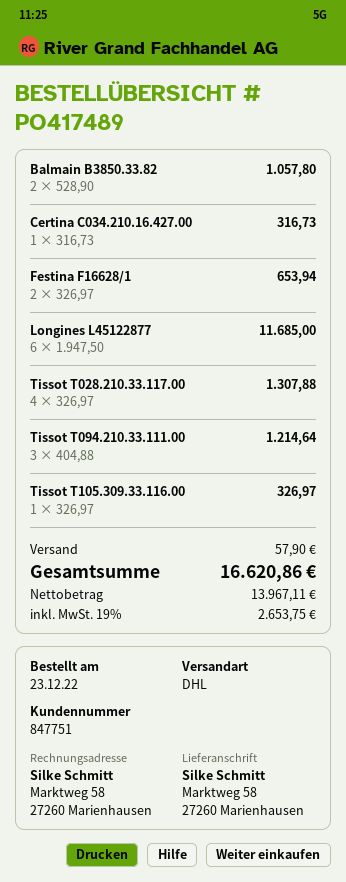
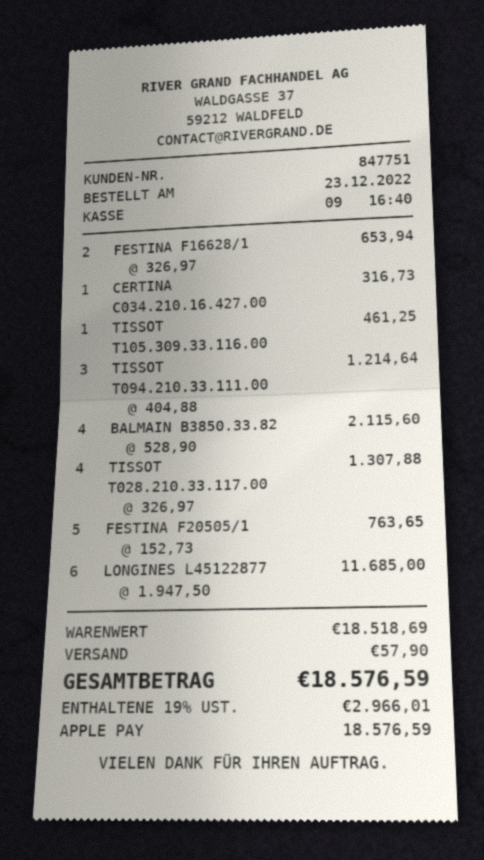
Balmain B3850.33.82: 2 x 528.90 = 1057.80 -> 4 x 528.90 = 2115.60
Tissot T105.309.33.116.00: 1 x 326.97 = 326.97 -> 1 x 461.25 = 461.25
FESTINA F20505/1: none -> 5 x 152.73 = 763.65
tax: 19% = 2653.75 -> 19% = 2966.01
total: 16620.86 -> 18576.59

